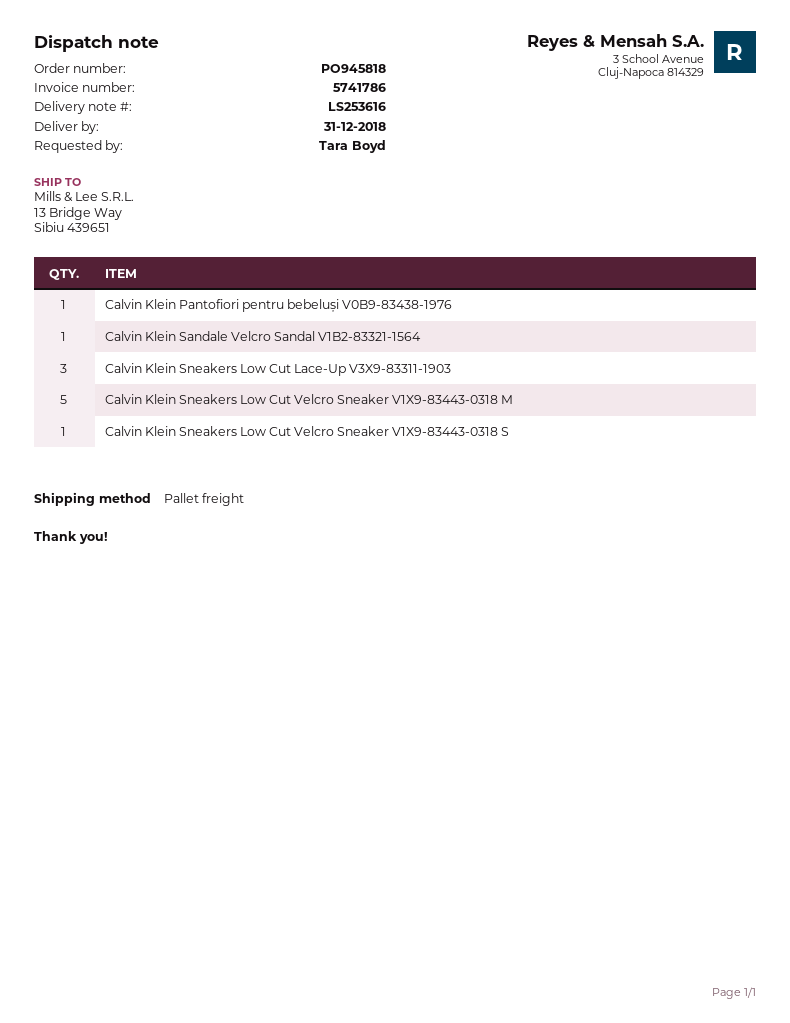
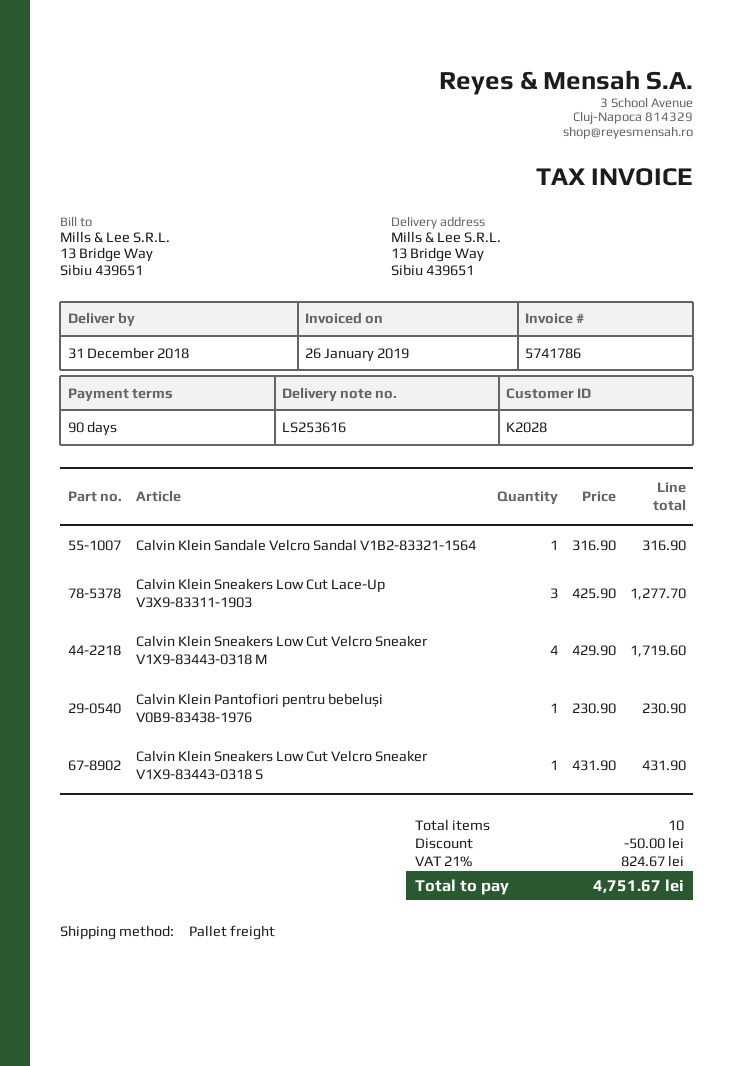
Calvin Klein Sneakers Low Cut Velcro Sneaker V1X9-83443-0318 M: 5 -> 4

